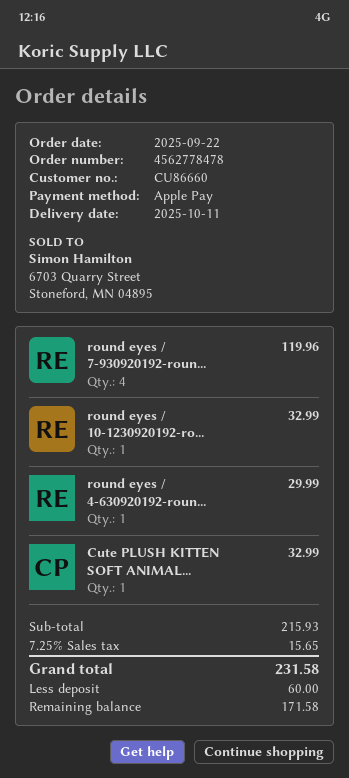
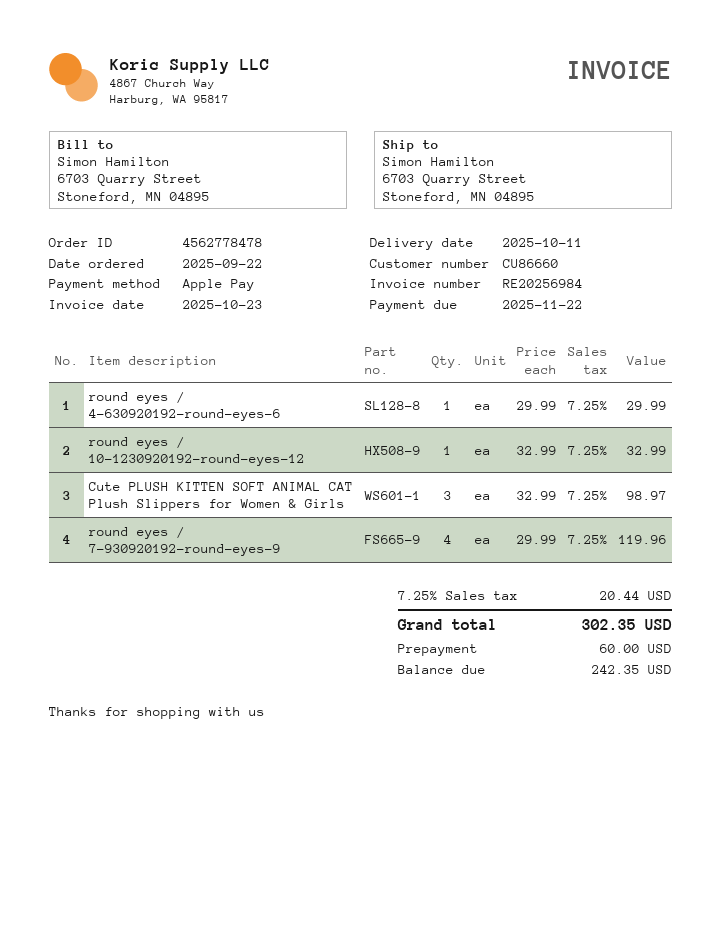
Cute PLUSH KITTEN SOFT ANIMAL...: 1 for 32.99 -> 3 for 98.97
tax: 7.25% = 15.65 -> 7.25% = 20.44
total: 231.58 -> 302.35
balance: 171.58 -> 242.35

